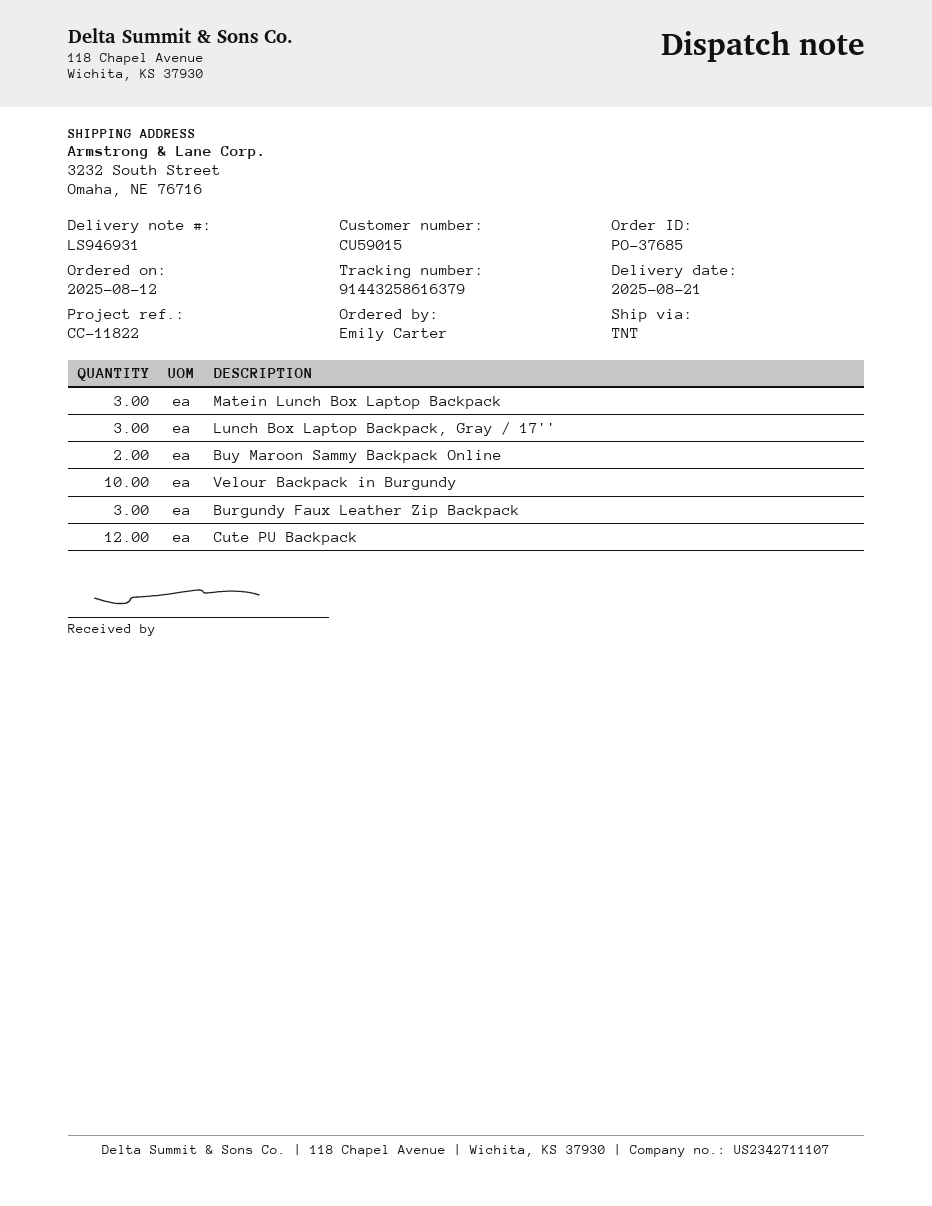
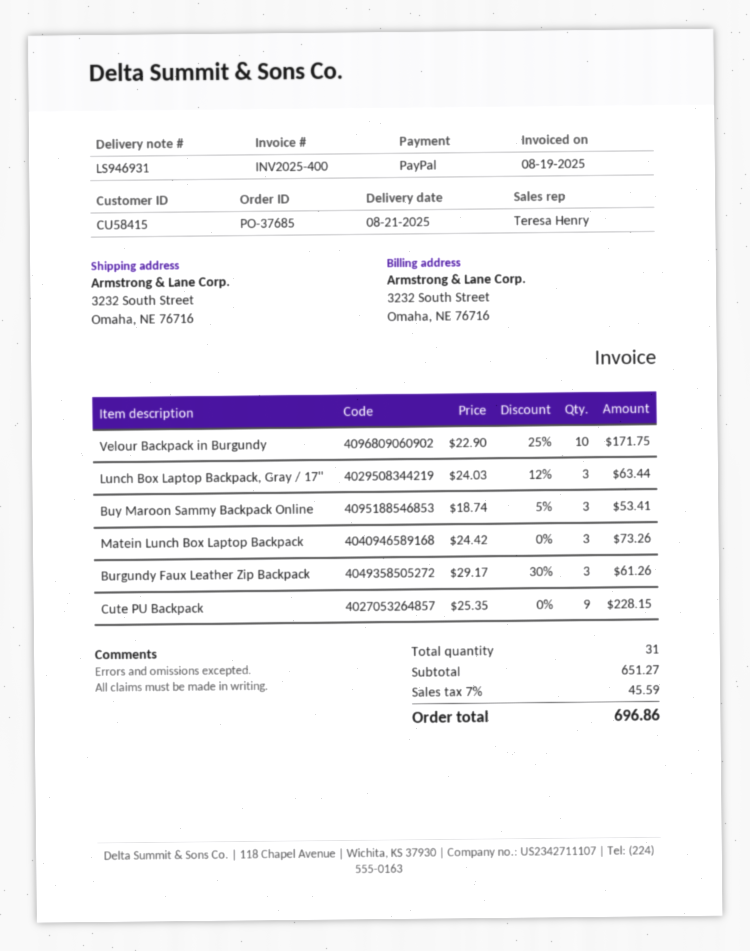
customer number: CU59015 -> CU58415
Buy Maroon Sammy Backpack Online: 2 -> 3
Cute PU Backpack: 12 -> 9

